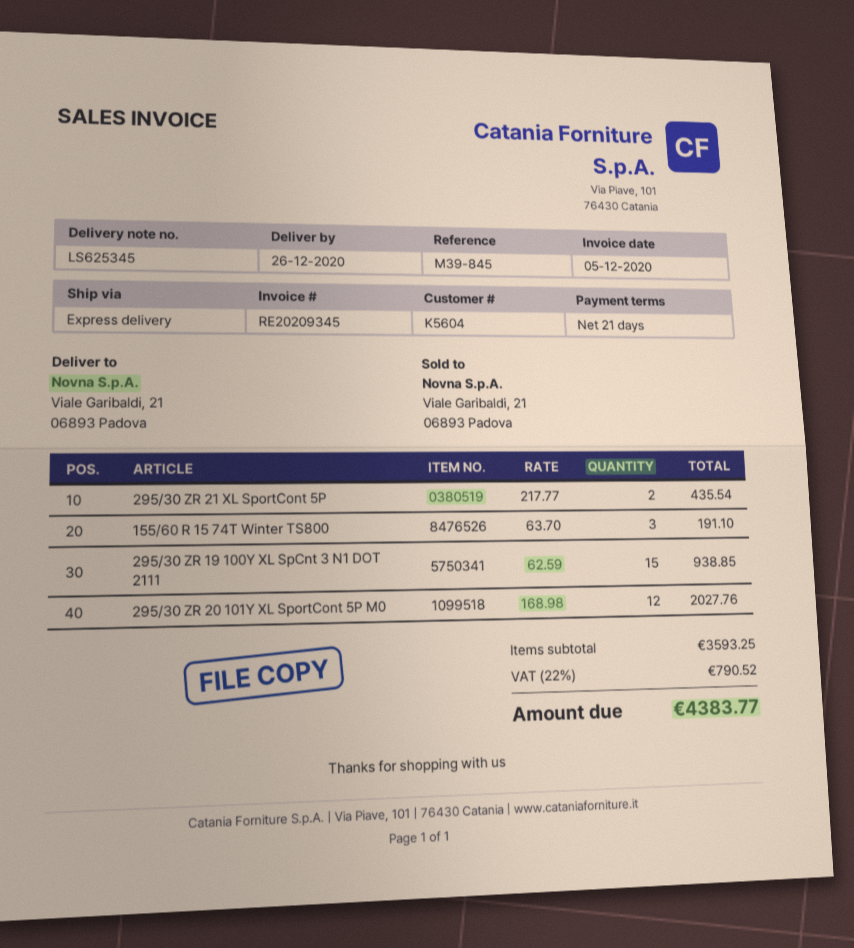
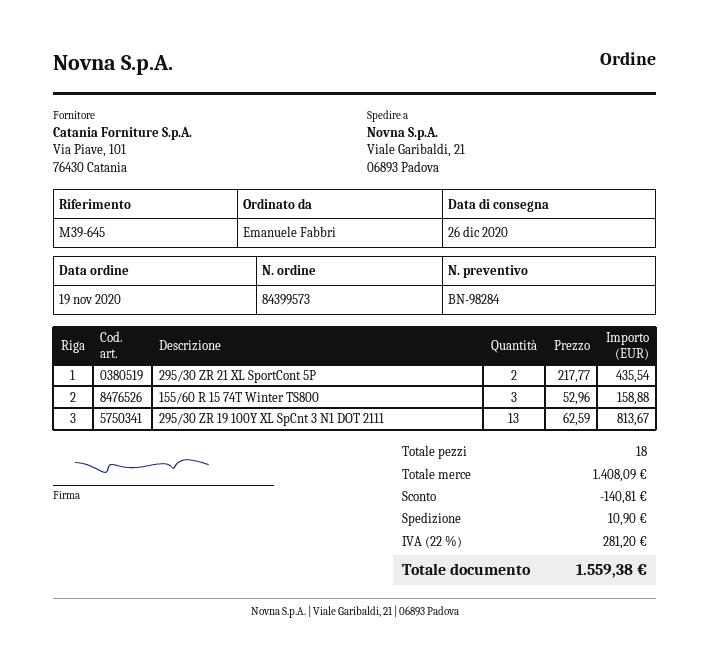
reference: M39-845 -> M39-645
155/60 R 15 74T Winter TS800: 3 x 63.70 = 191.10 -> 3 x 52.96 = 158.88
295/30 ZR 19 100Y XL SpCnt 3 N1 DOT 2111: 15 x 62.59 = 938.85 -> 13 x 62.59 = 813.67
295/30 ZR 20 101Y XL SportCont 5P M0: 12 x 168.98 = 2027.76 -> none
subtotal: 3593.25 -> 1408.09
discount: none -> 140.81
shipping: none -> 10.90
tax: 22% = 790.52 -> 22% = 281.20
total: 4383.77 -> 1559.38

